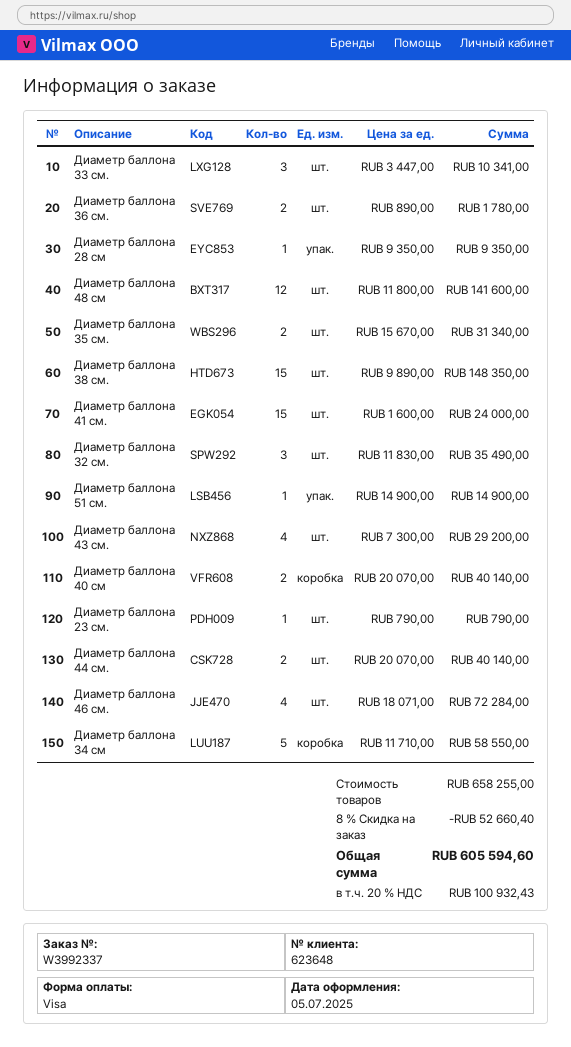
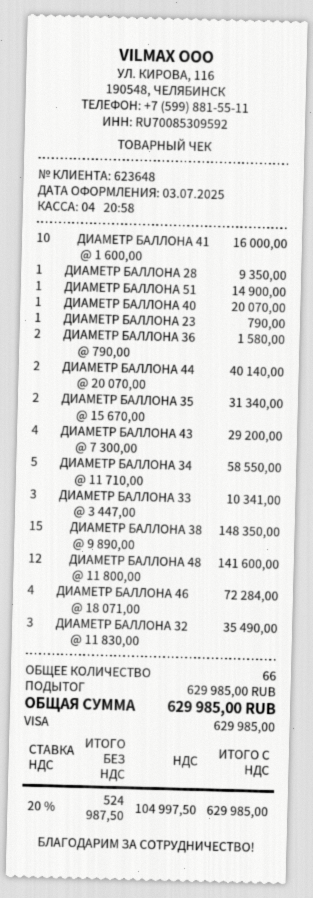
order date: 2025-07-05 -> 2025-07-03
Диаметр баллона 36 см.: 2 x 890.00 = 1780.00 -> 2 x 790.00 = 1580.00
Диаметр баллона 41 см.: 15 x 1600.00 = 24000.00 -> 10 x 1600.00 = 16000.00
Диаметр баллона 40 см: 2 x 20070.00 = 40140.00 -> 1 x 20070.00 = 20070.00
subtotal: 658255.00 -> 629985.00
discount: 8% = 52660.40 -> none
tax: 20% = 100932.43 -> 20% = 104997.50
total: 605594.60 -> 629985.00

